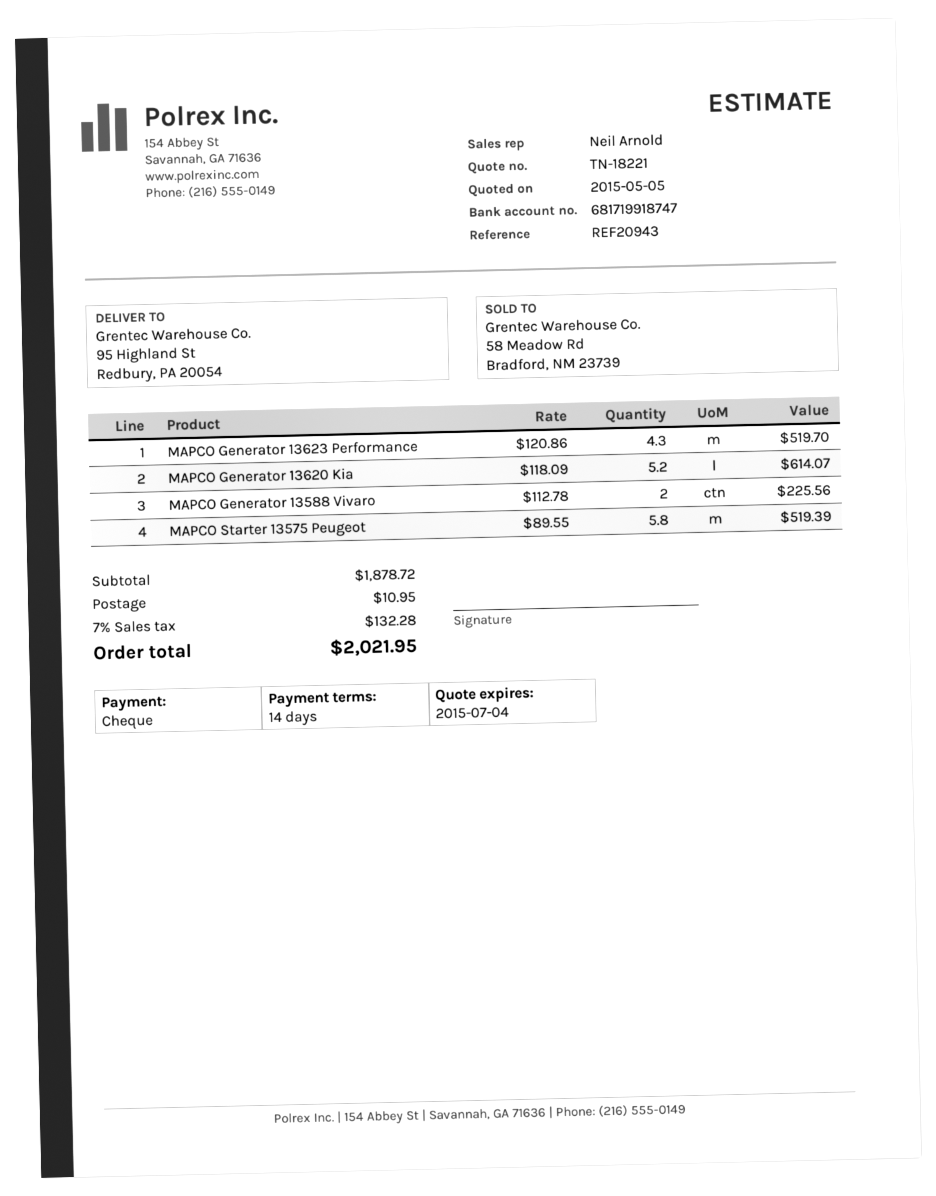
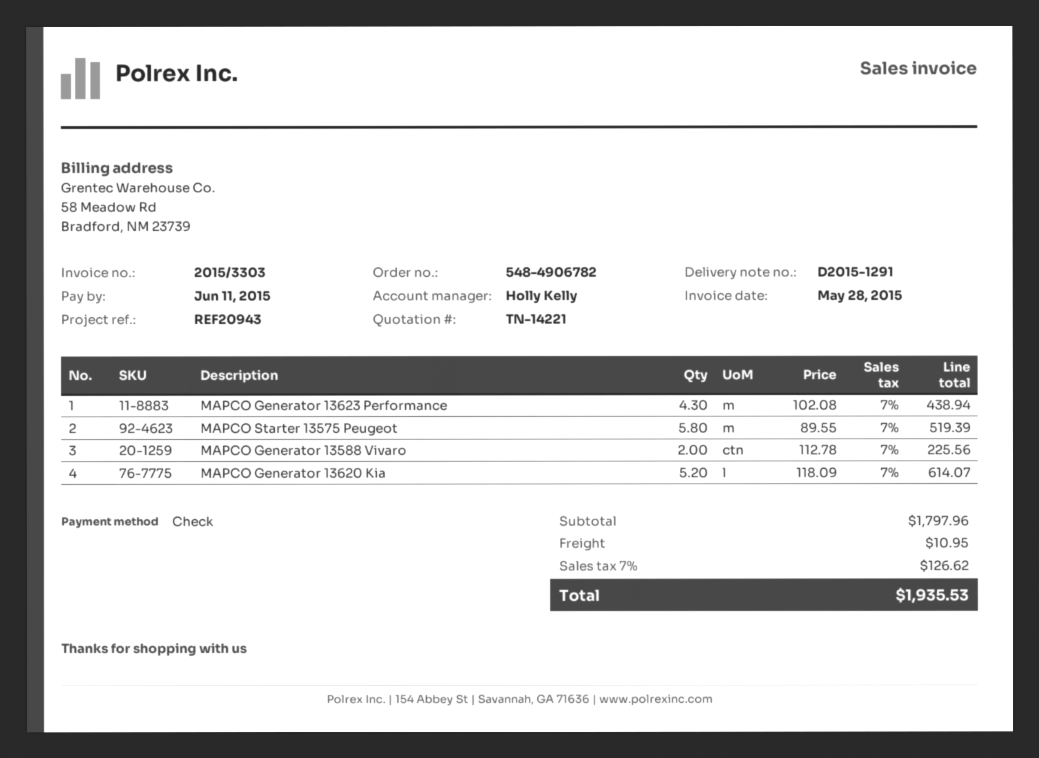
quote number: TN-18221 -> TN-14221
sales rep: Neil Arnold -> Holly Kelly
MAPCO Generator 13623 Performance: 4.3 x 120.86 = 519.70 -> 4.3 x 102.08 = 438.94
subtotal: 1878.72 -> 1797.96
tax: 7% = 132.28 -> 7% = 126.62
total: 2021.95 -> 1935.53

